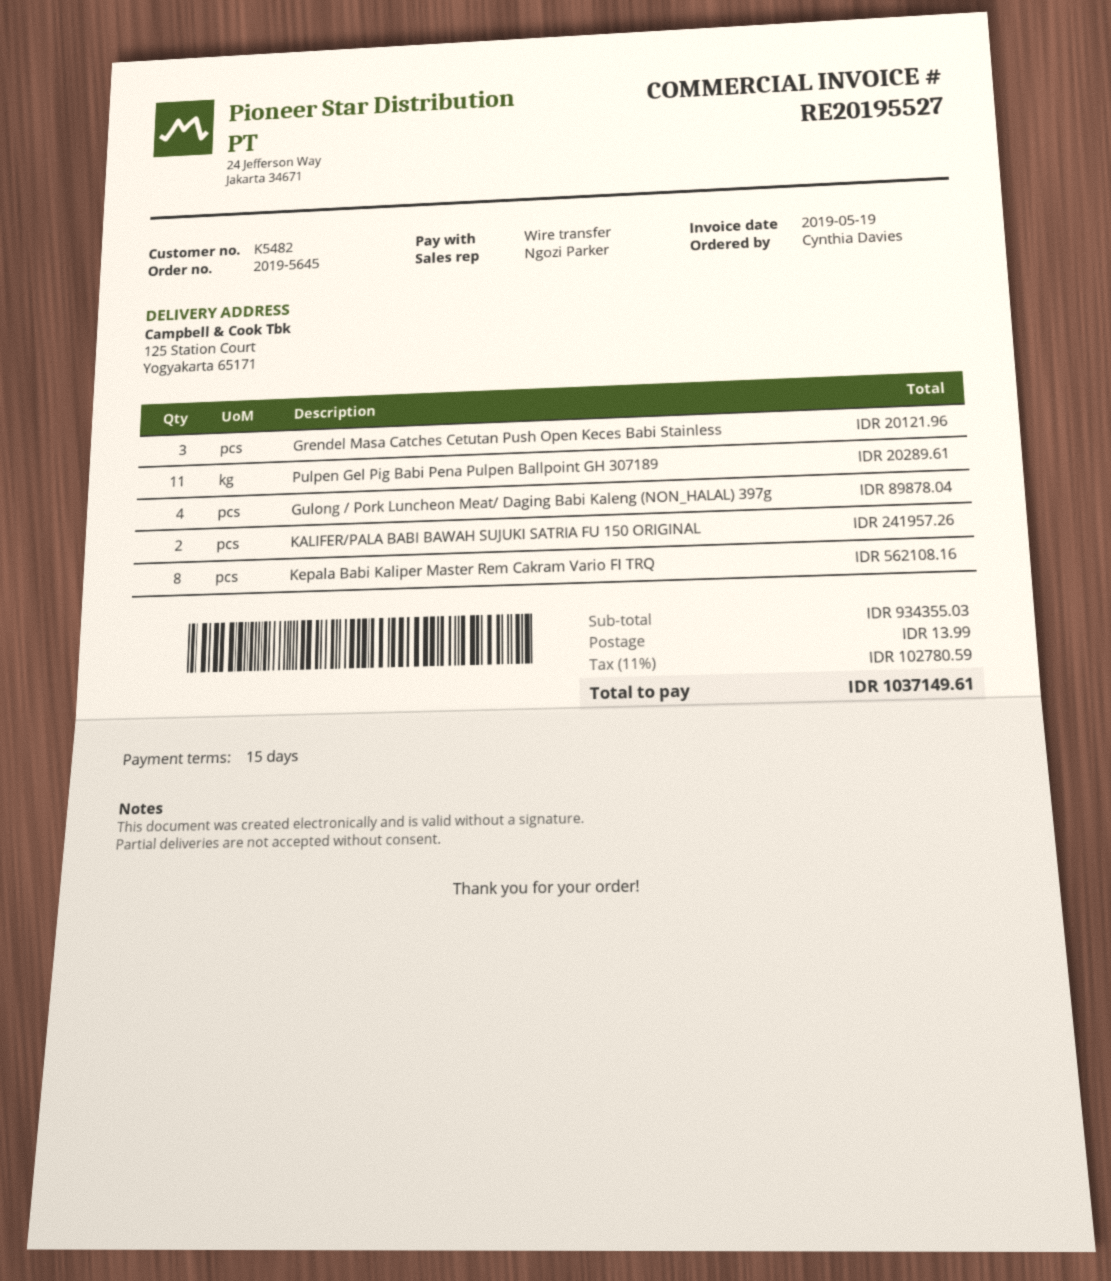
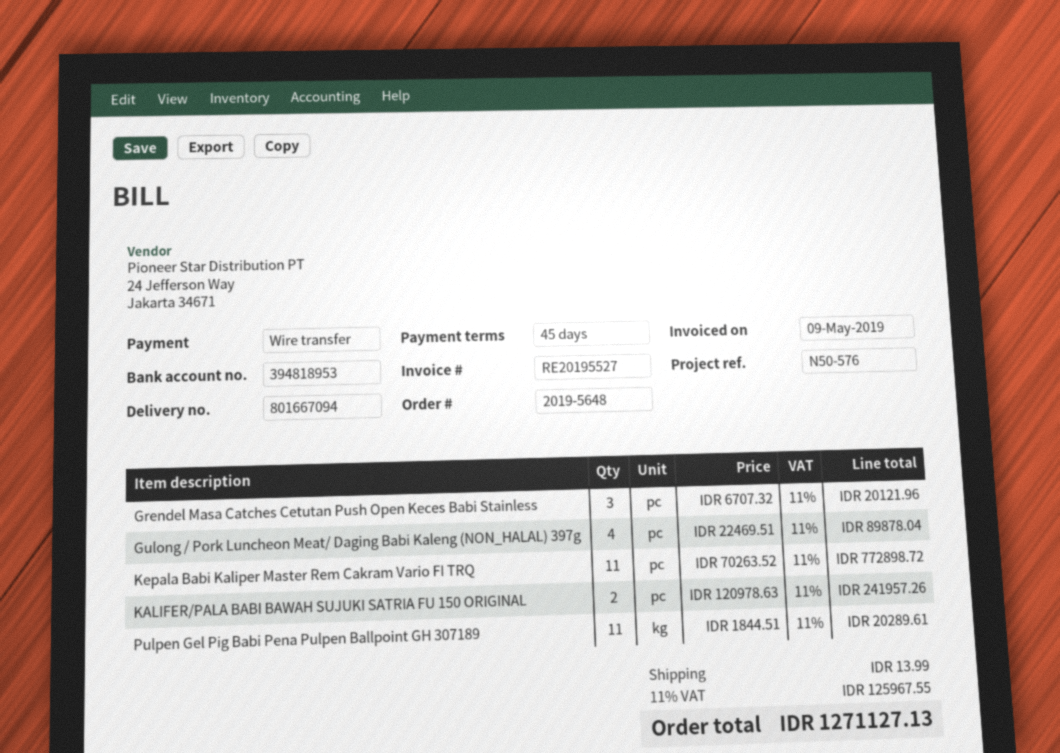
order number: 2019-5645 -> 2019-5648
invoice date: 2019-05-19 -> 2019-05-09
payment terms: 15 days -> 45 days
Kepala Babi Kaliper Master Rem Cakram Vario FI TRQ: 8 for 562108.16 -> 11 for 772898.72
tax: 11% = 102780.59 -> 11% = 125967.55
total: 1037149.61 -> 1271127.13

